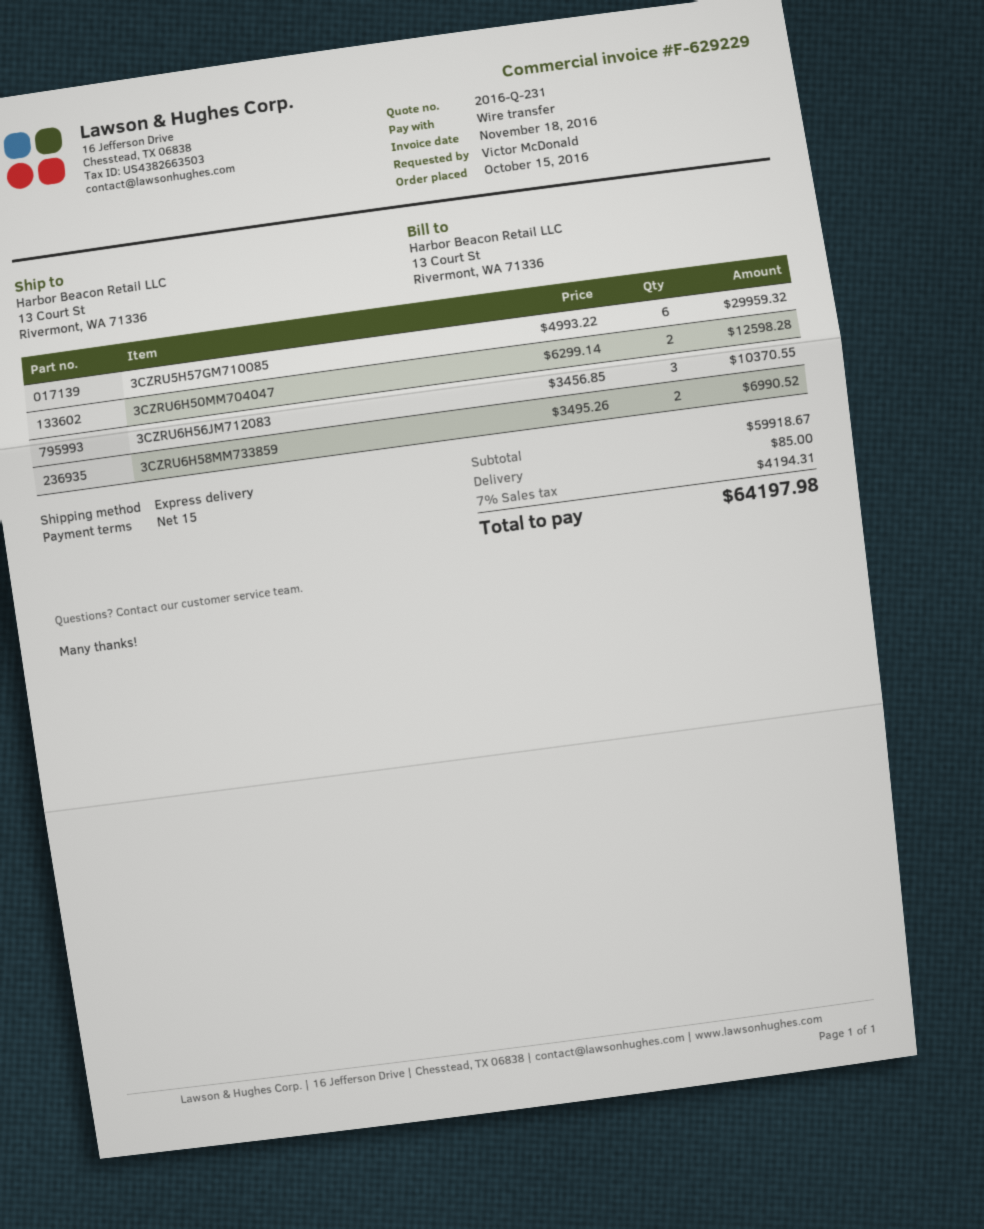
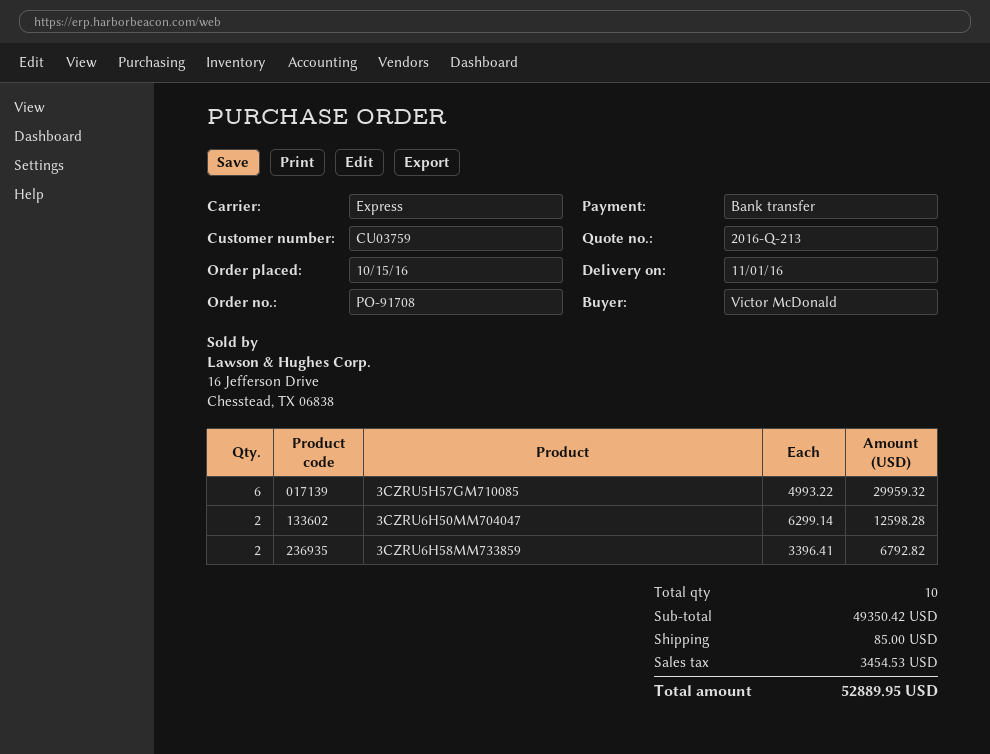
quote number: 2016-Q-231 -> 2016-Q-213
3CZRU6H56JM712083: 3 x 3456.85 = 10370.55 -> none
3CZRU6H58MM733859: 2 x 3495.26 = 6990.52 -> 2 x 3396.41 = 6792.82
subtotal: 59918.67 -> 49350.42
tax: 4194.31 -> 3454.53
total: 64197.98 -> 52889.95

